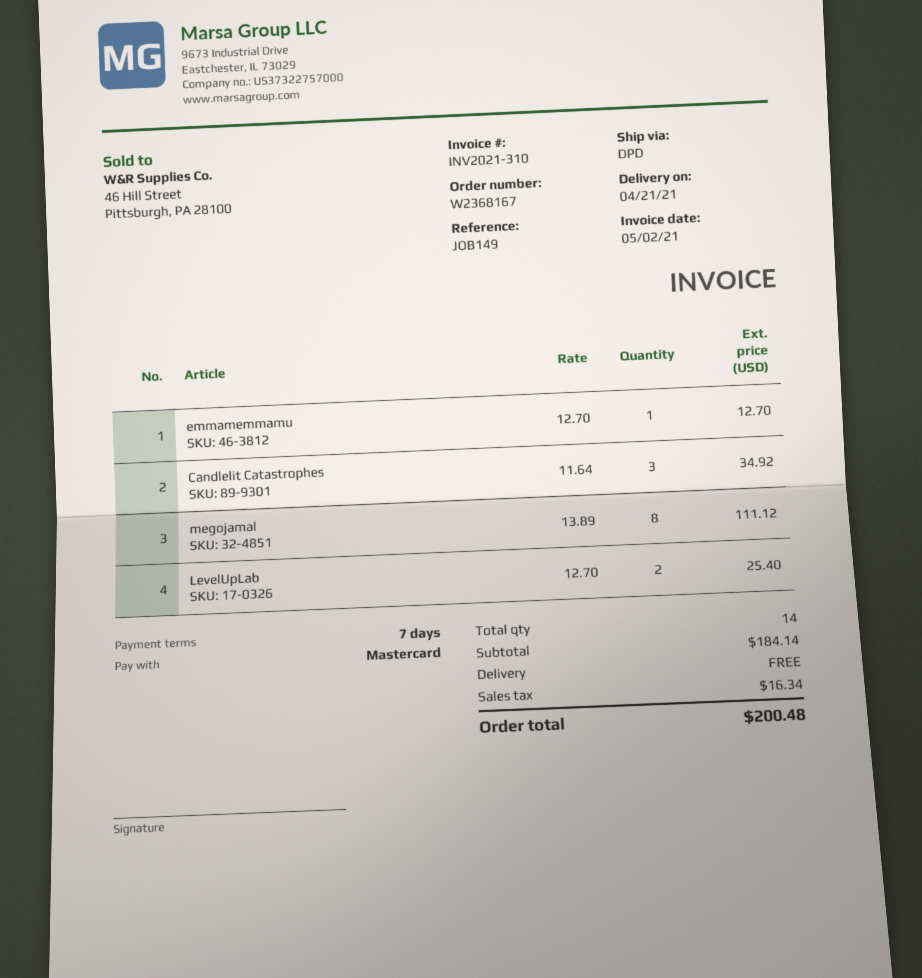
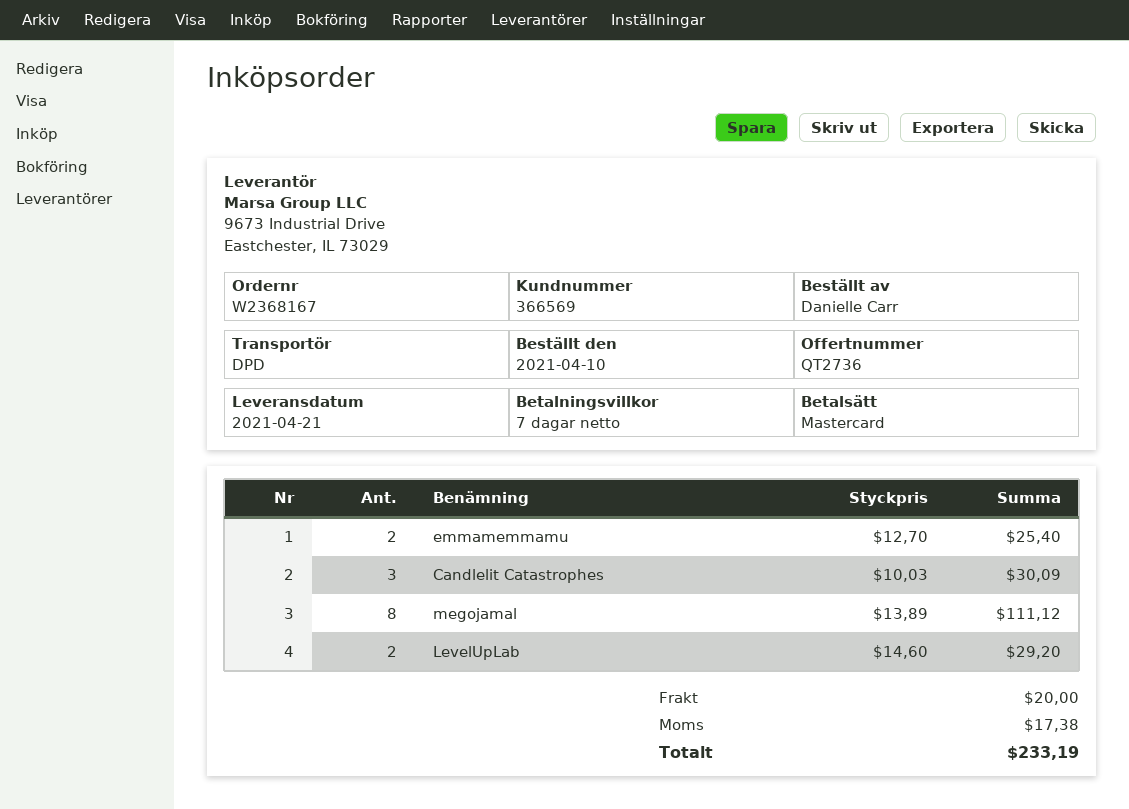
emmamemmamu: 1 x 12.70 = 12.70 -> 2 x 12.70 = 25.40
Candlelit Catastrophes: 3 x 11.64 = 34.92 -> 3 x 10.03 = 30.09
LevelUpLab: 2 x 12.70 = 25.40 -> 2 x 14.60 = 29.20
shipping: 0.00 -> 20.00
tax: 16.34 -> 17.38
total: 200.48 -> 233.19

